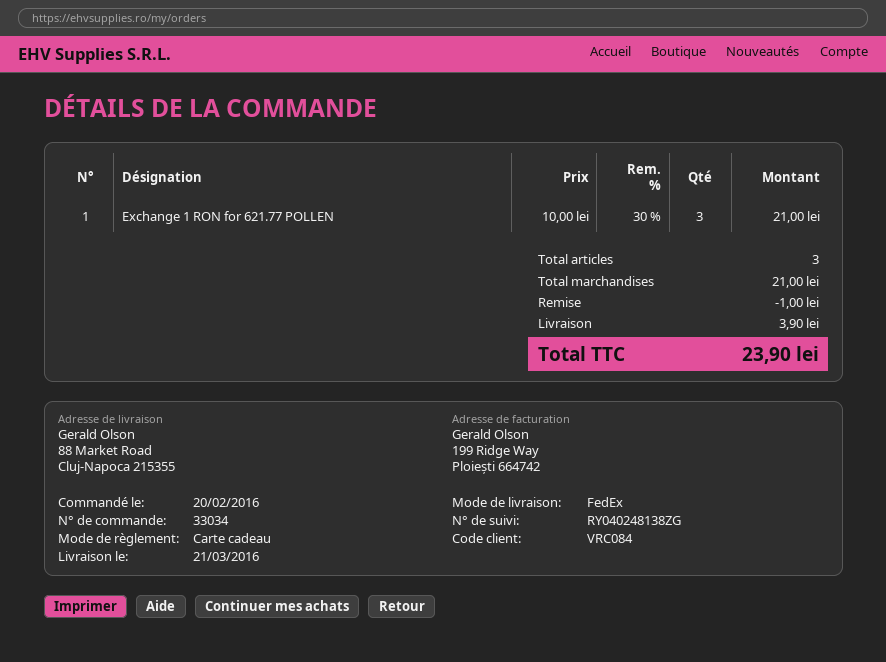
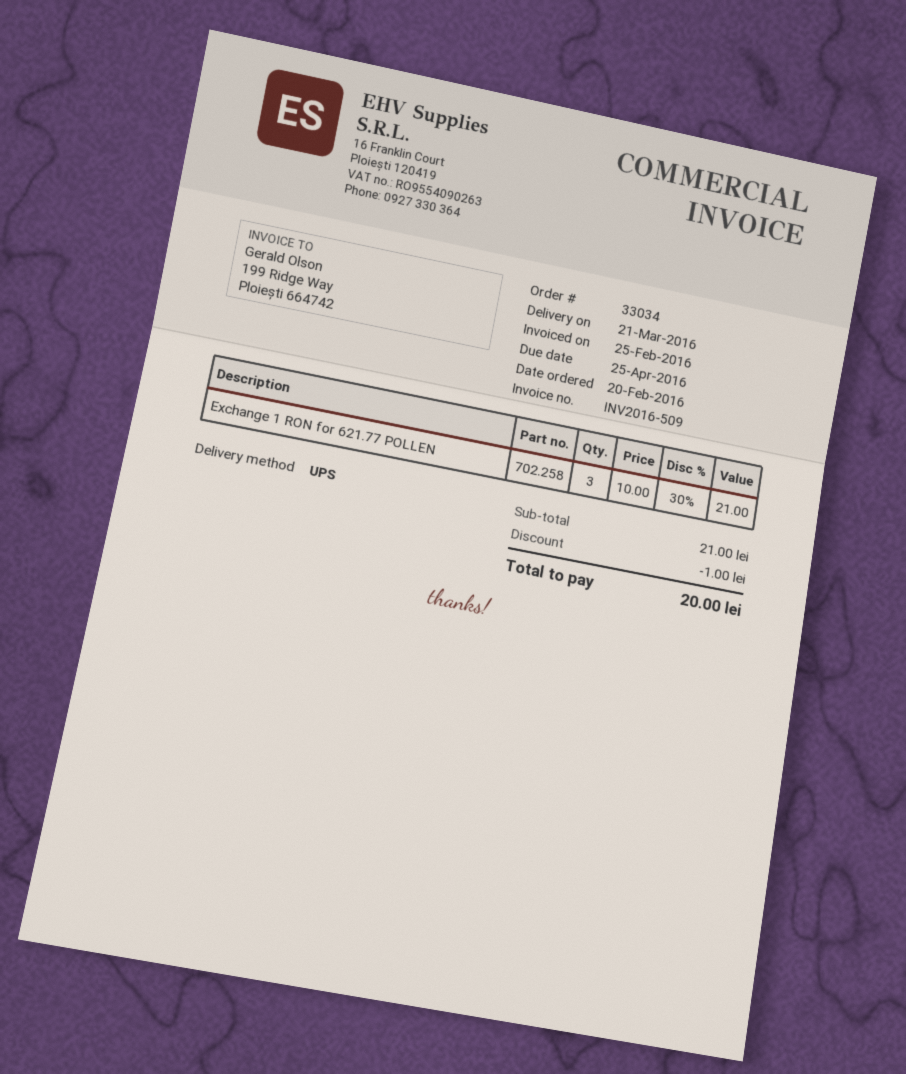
shipping method: FedEx -> UPS
shipping: 3.90 -> none
total: 23.90 -> 20.00

